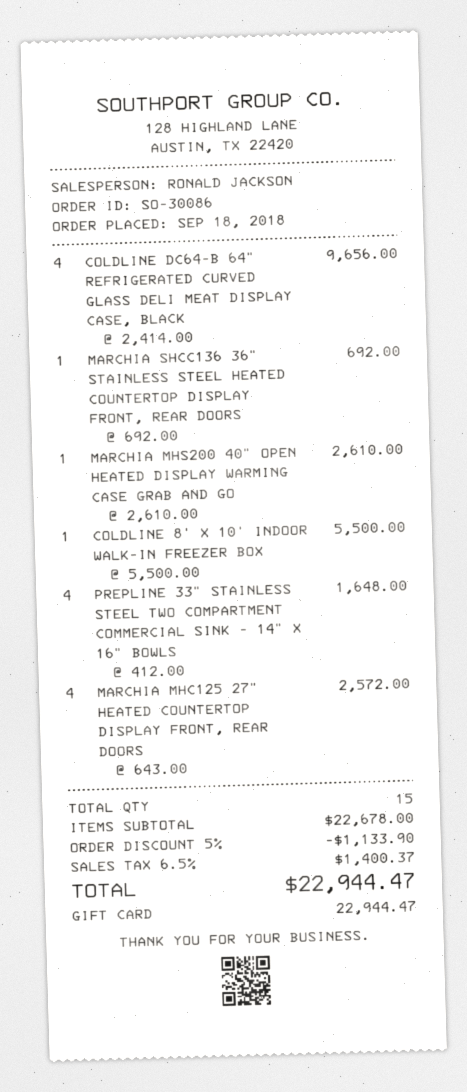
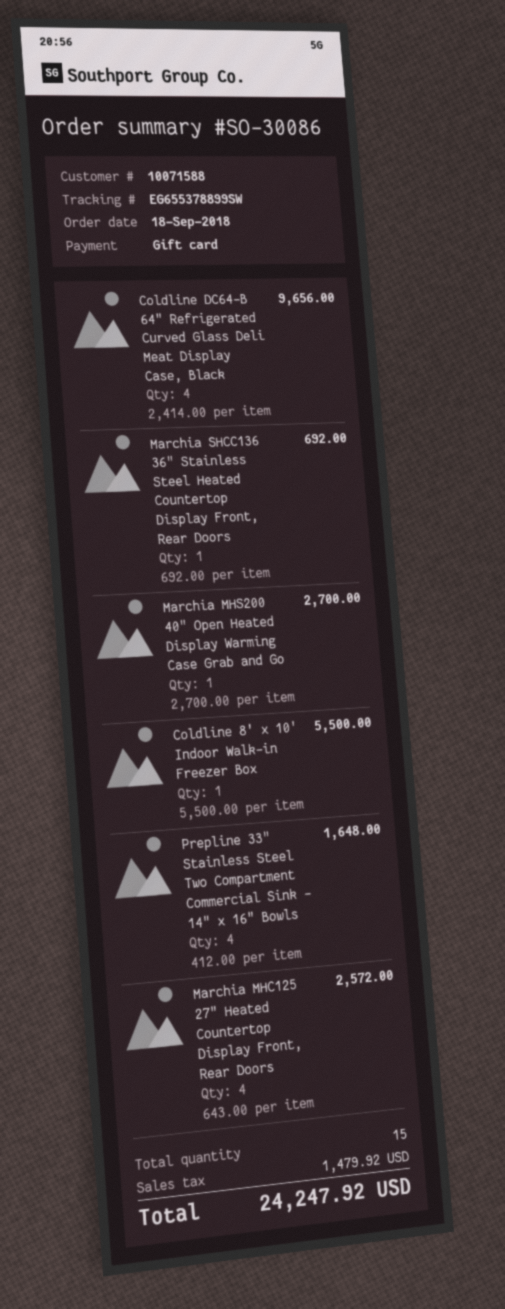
MARCHIA MHS200 40" OPEN HEATED DISPLAY WARMING CASE GRAB AND GO: 1 x 2610.00 = 2610.00 -> 1 x 2700.00 = 2700.00
discount: 5% = 1133.90 -> none
tax: 1400.37 -> 1479.92
total: 22944.47 -> 24247.92

